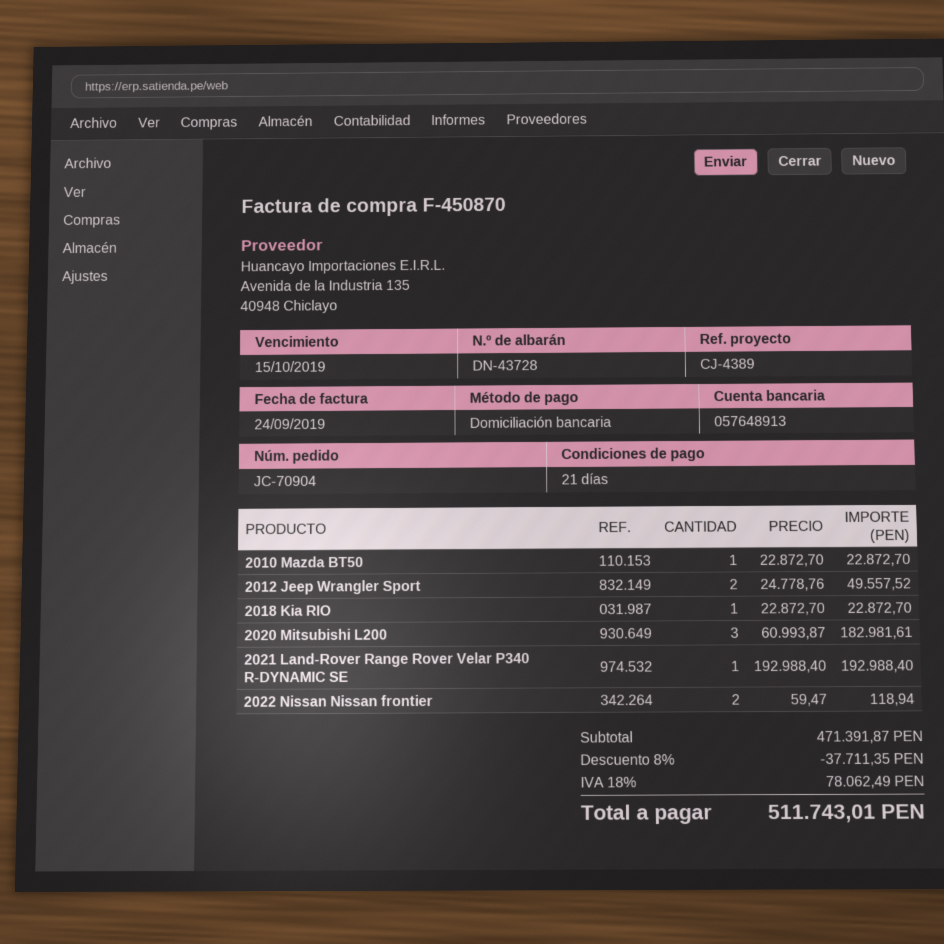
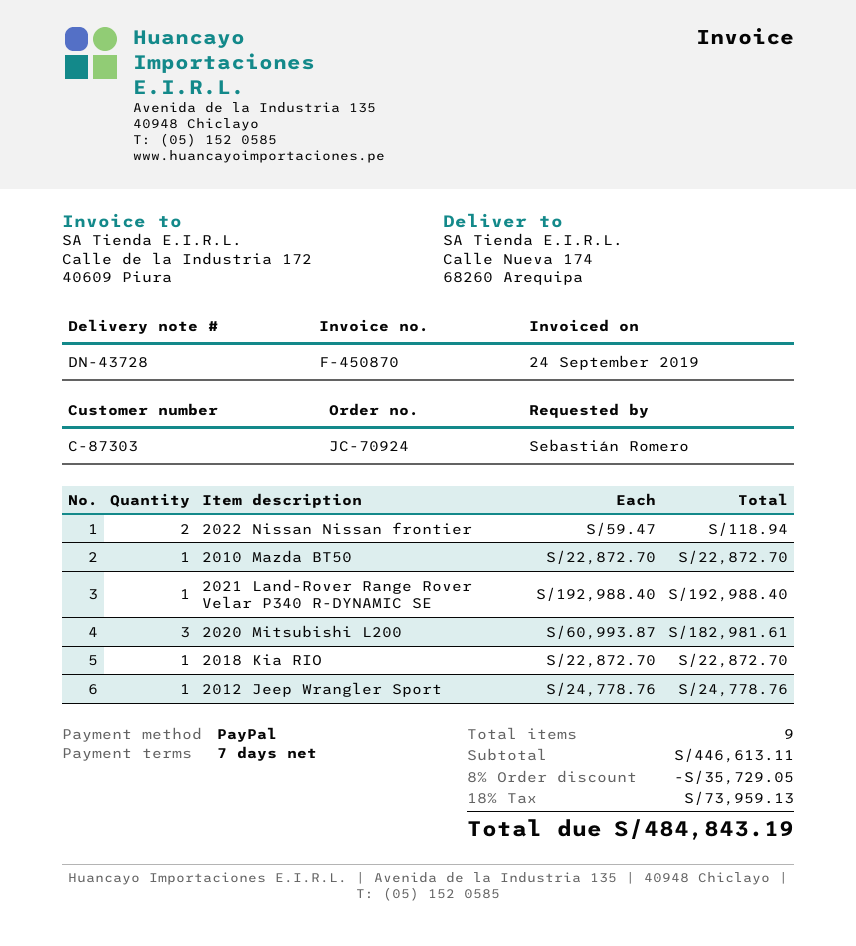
order number: JC-70904 -> JC-70924
payment terms: 21 days -> 7 days
payment method: direct debit -> PayPal
2012 Jeep Wrangler Sport: 2 x 24778.76 = 49557.52 -> 1 x 24778.76 = 24778.76
subtotal: 471391.87 -> 446613.11
discount: 8% = 37711.35 -> 8% = 35729.05
tax: 18% = 78062.49 -> 18% = 73959.13
total: 511743.01 -> 484843.19

